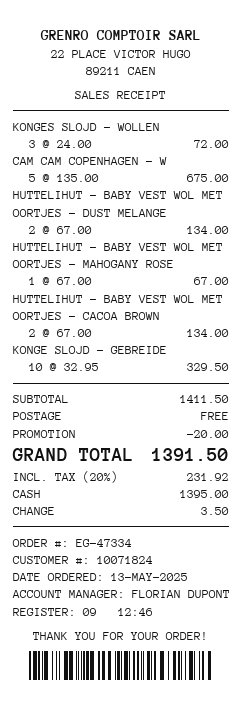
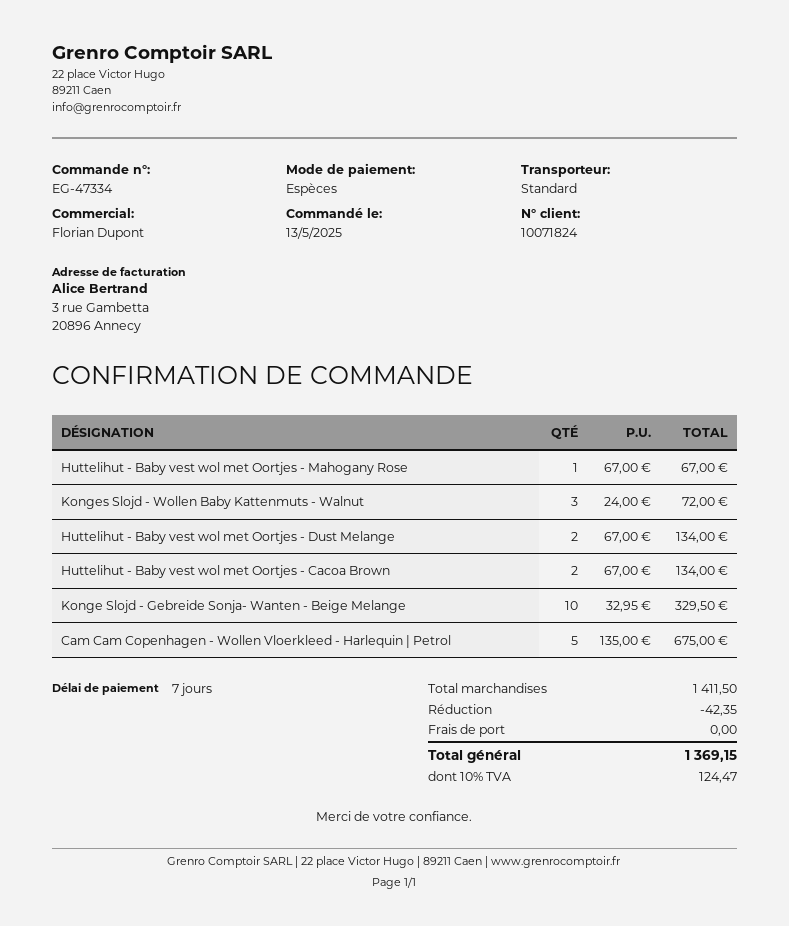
discount: 20.00 -> 42.35
tax: 20% = 231.92 -> 10% = 124.47
total: 1391.50 -> 1369.15

